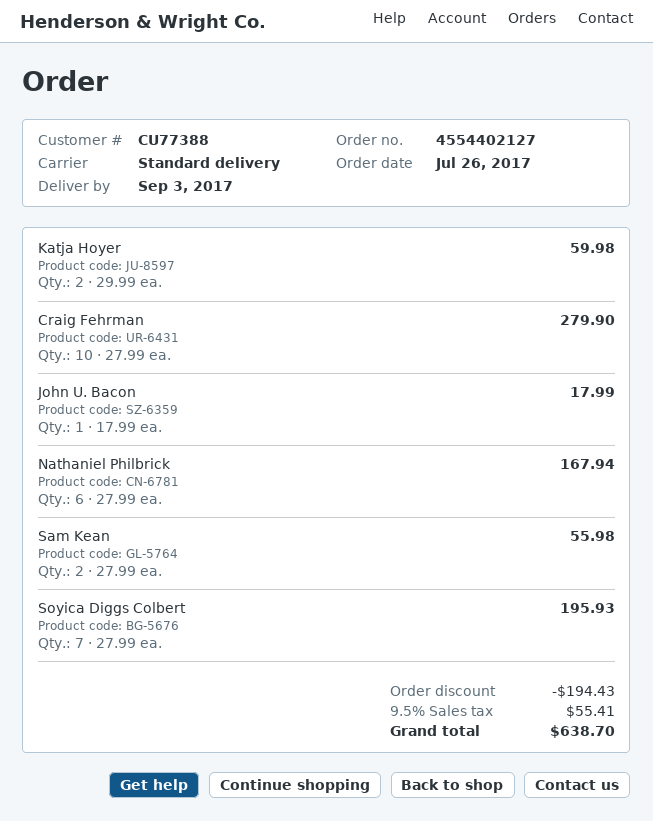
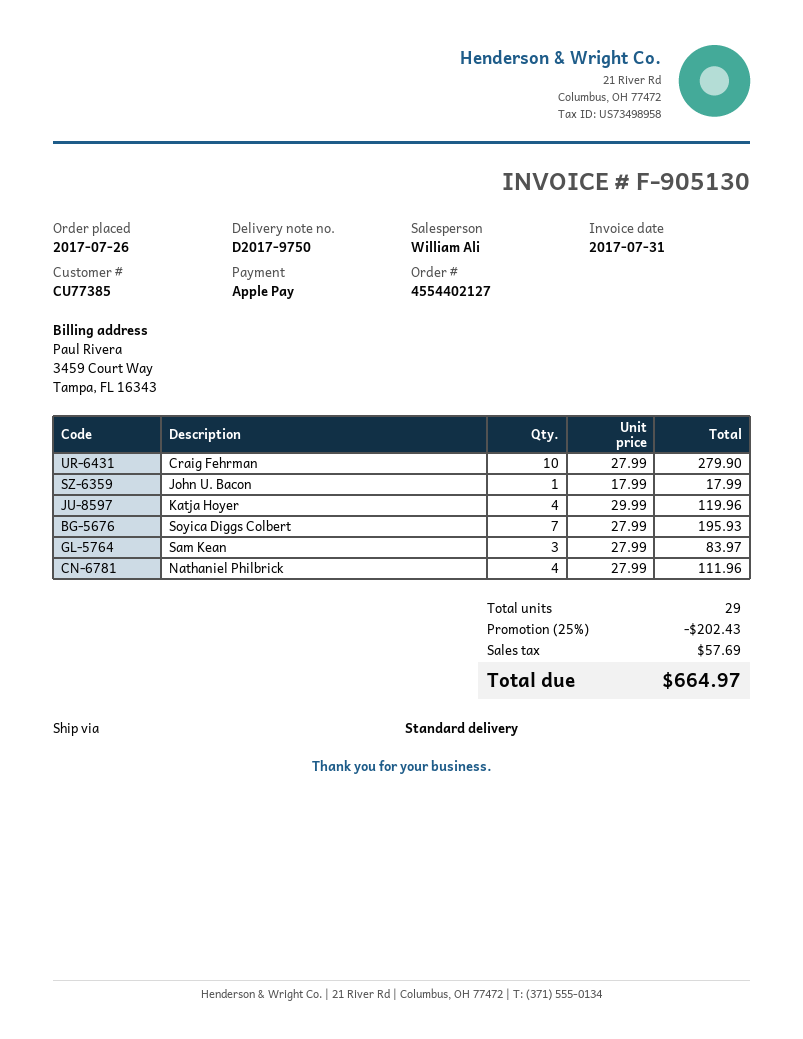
customer number: CU77388 -> CU77385
Katja Hoyer: 2 x 29.99 = 59.98 -> 4 x 29.99 = 119.96
Nathaniel Philbrick: 6 x 27.99 = 167.94 -> 4 x 27.99 = 111.96
Sam Kean: 2 x 27.99 = 55.98 -> 3 x 27.99 = 83.97
discount: 194.43 -> 202.43
tax: 55.41 -> 57.69
total: 638.70 -> 664.97

